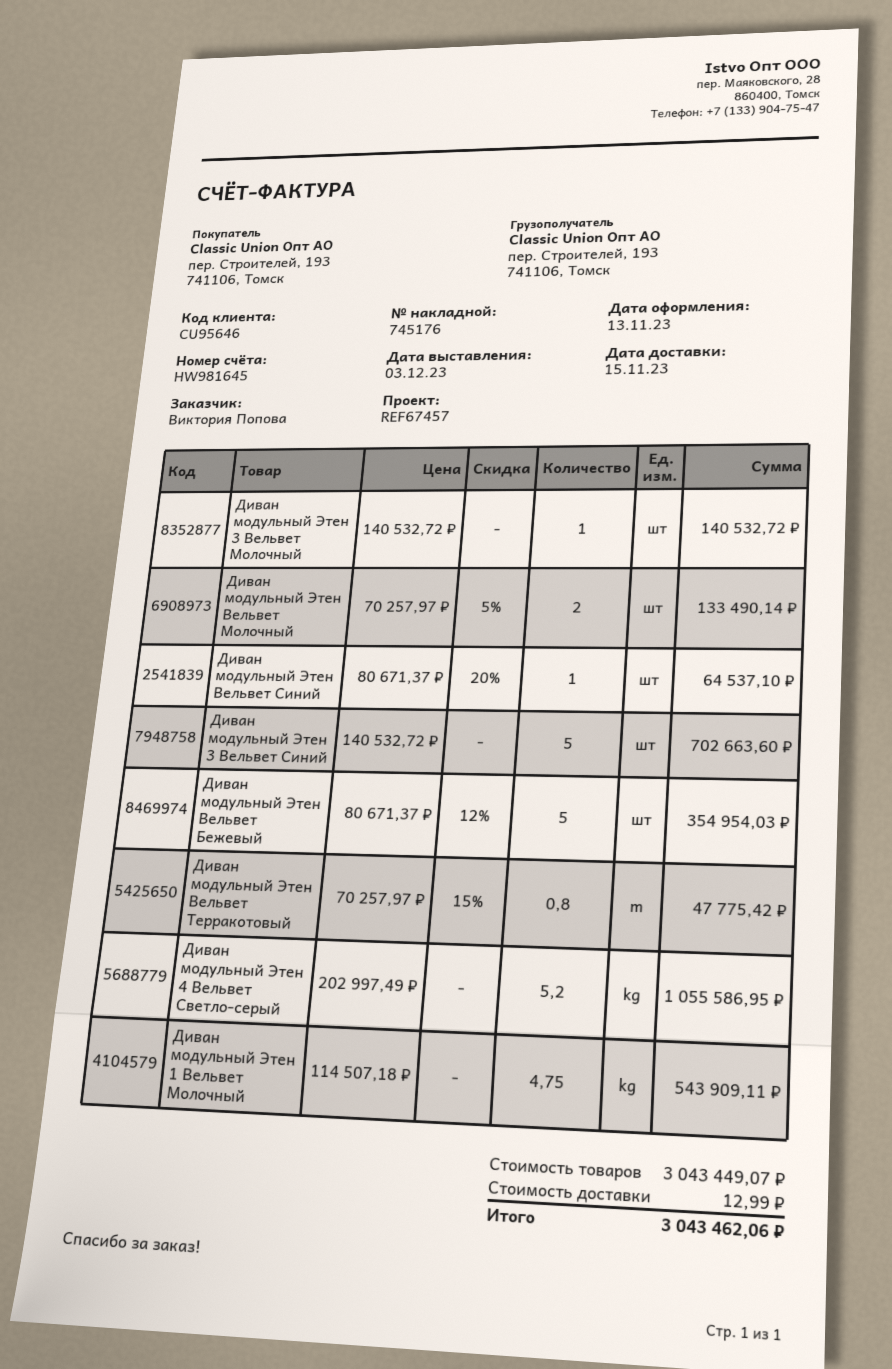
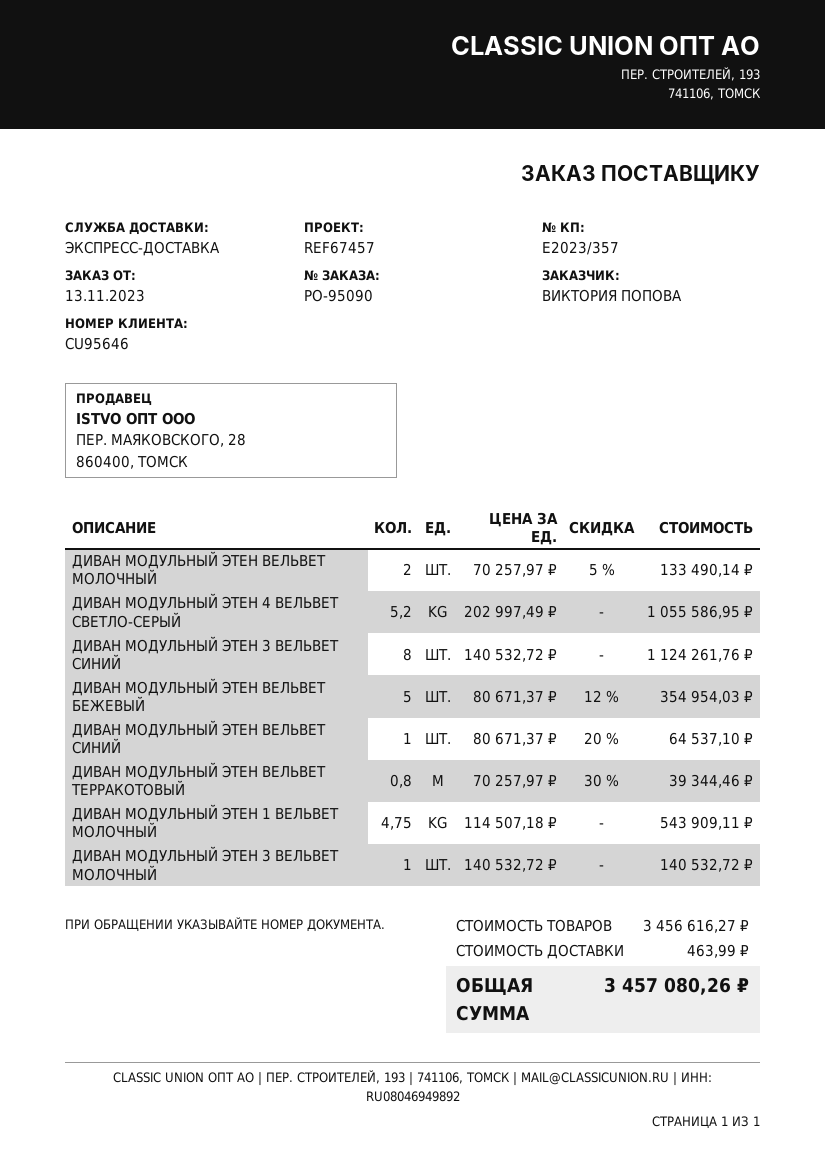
Диван модульный Этен 3 Вельвет Синий: 5 x 140532.72 = 702663.60 -> 8 x 140532.72 = 1124261.76
Диван модульный Этен Вельвет Терракотовый: 0.8 x 70257.97 - 15% = 47775.42 -> 0.8 x 70257.97 - 30% = 39344.46
subtotal: 3043449.07 -> 3456616.27
shipping: 12.99 -> 463.99
total: 3043462.06 -> 3457080.26

